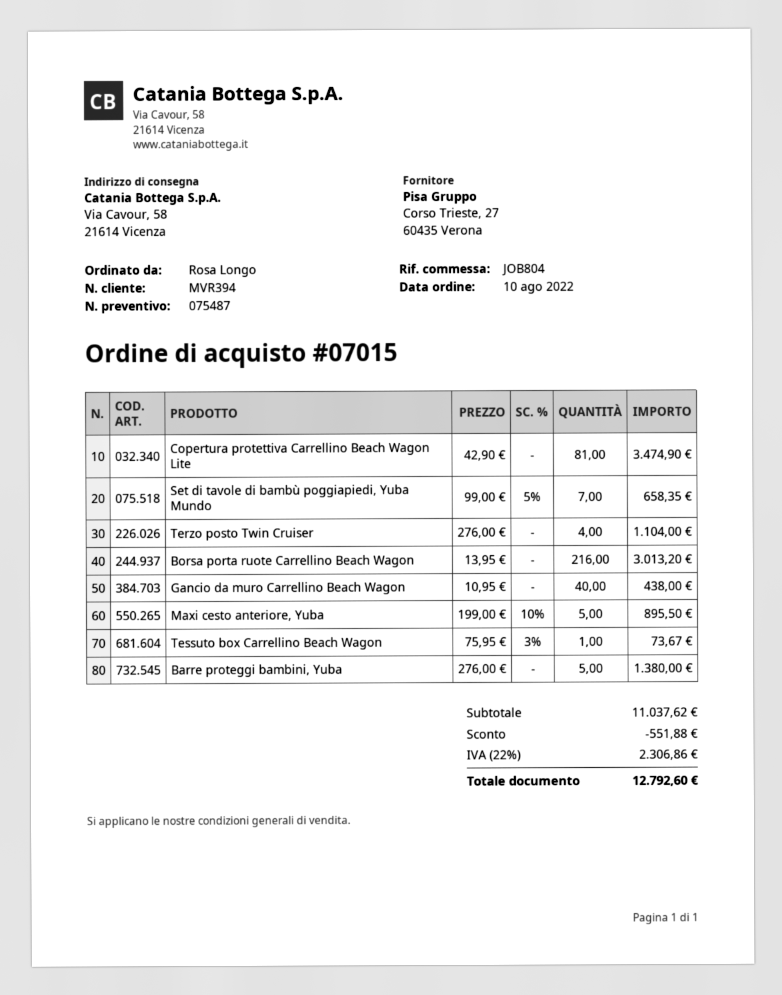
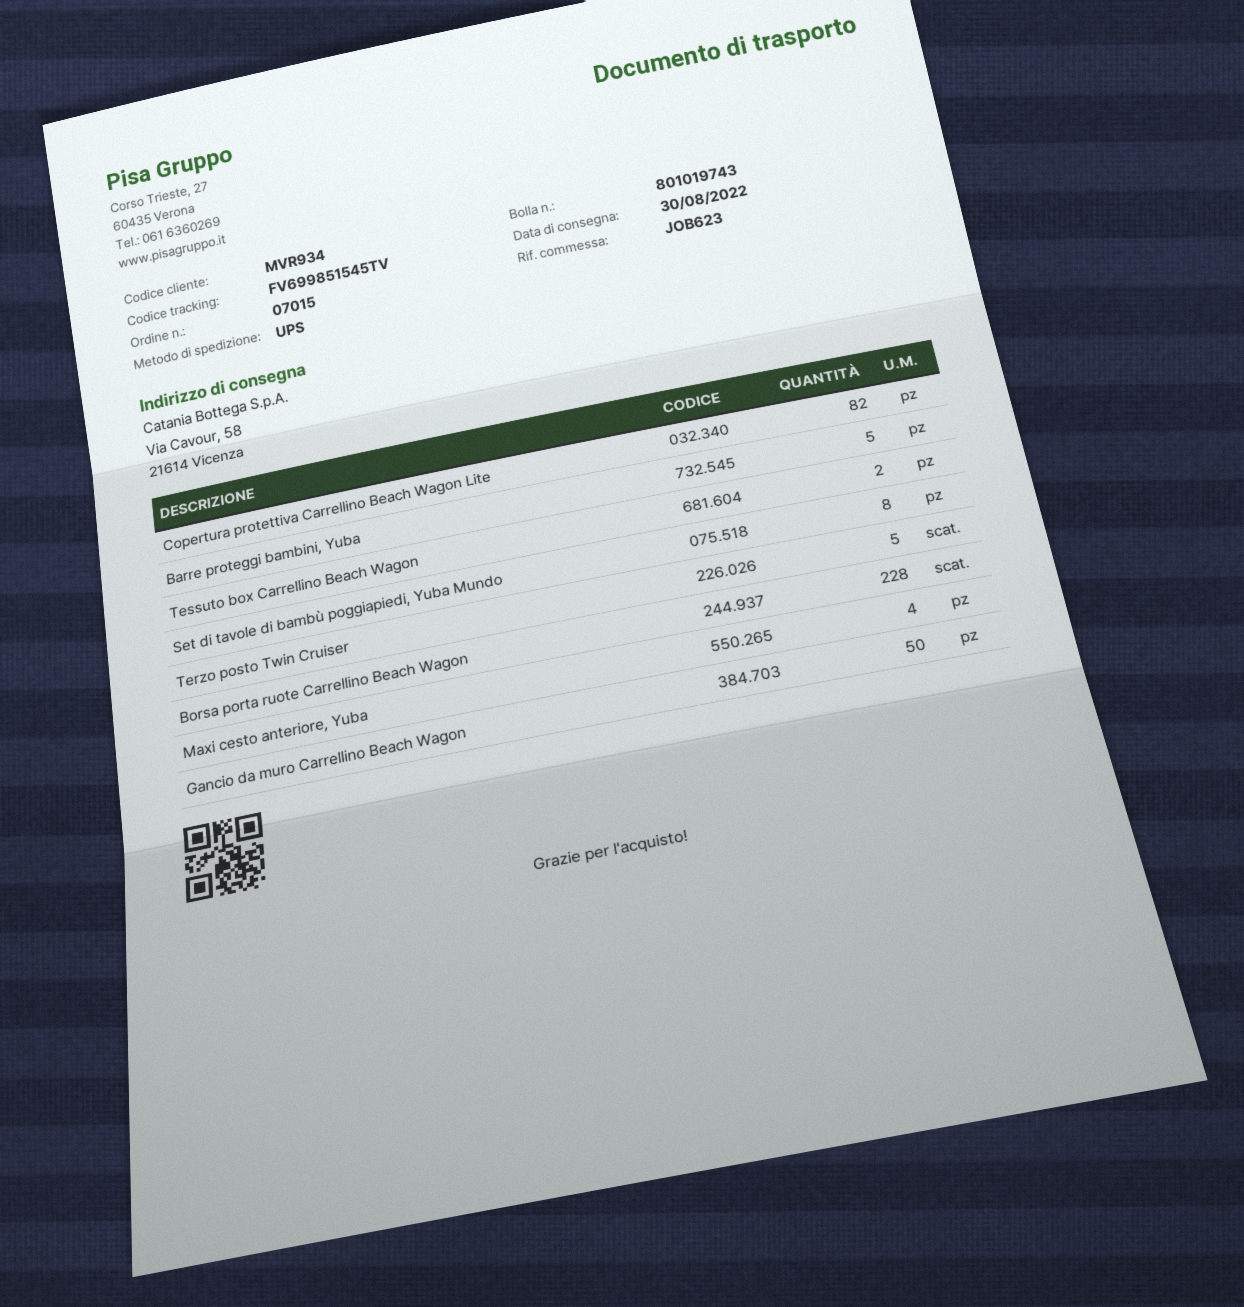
customer number: MVR394 -> MVR934
reference: JOB804 -> JOB623
Copertura protettiva Carrellino Beach Wagon Lite: 81 -> 82
Set di tavole di bambù poggiapiedi, Yuba Mundo: 7 -> 8
Terzo posto Twin Cruiser: 4 -> 5
Borsa porta ruote Carrellino Beach Wagon: 216 -> 228
Gancio da muro Carrellino Beach Wagon: 40 -> 50
Maxi cesto anteriore, Yuba: 5 -> 4
Tessuto box Carrellino Beach Wagon: 1 -> 2

